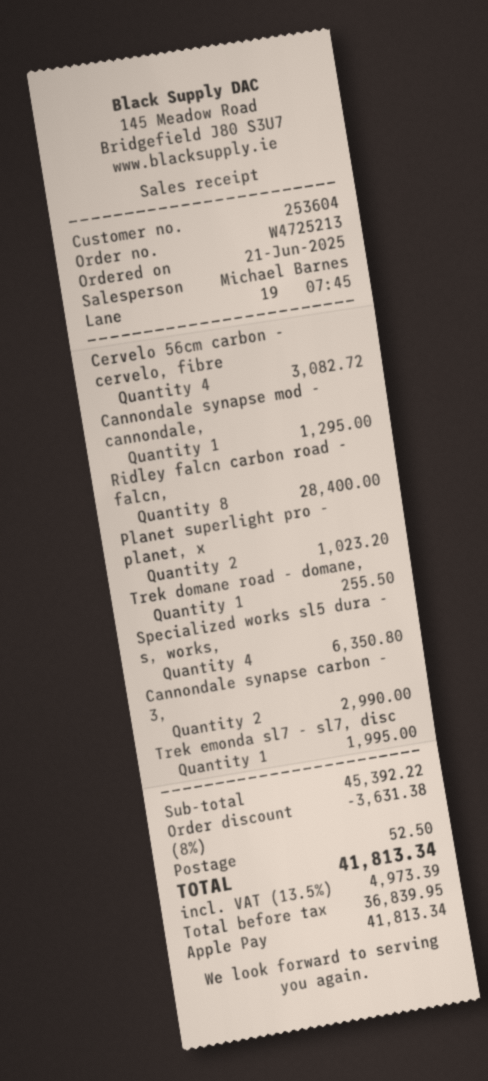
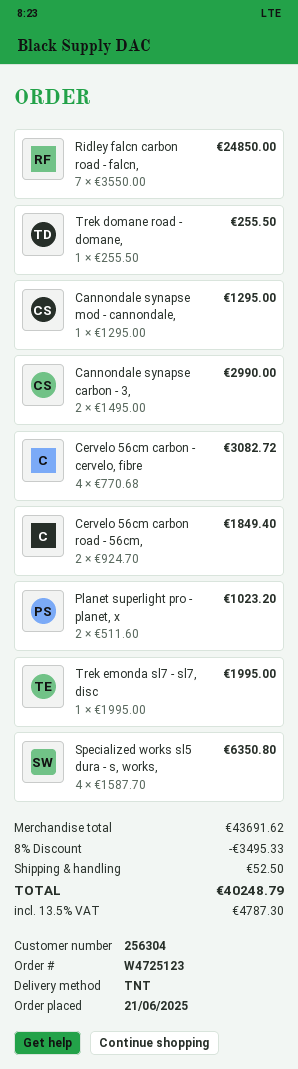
order number: W4725213 -> W4725123
customer number: 253604 -> 256304
Ridley falcn carbon road - falcn,: 8 for 28400.00 -> 7 for 24850.00
Cervelo 56cm carbon road - 56cm,: none -> 2 for 1849.40
subtotal: 45392.22 -> 43691.62
discount: 8% = 3631.38 -> 8% = 3495.33
tax: 13.5% = 4973.39 -> 13.5% = 4787.30
total: 41813.34 -> 40248.79

